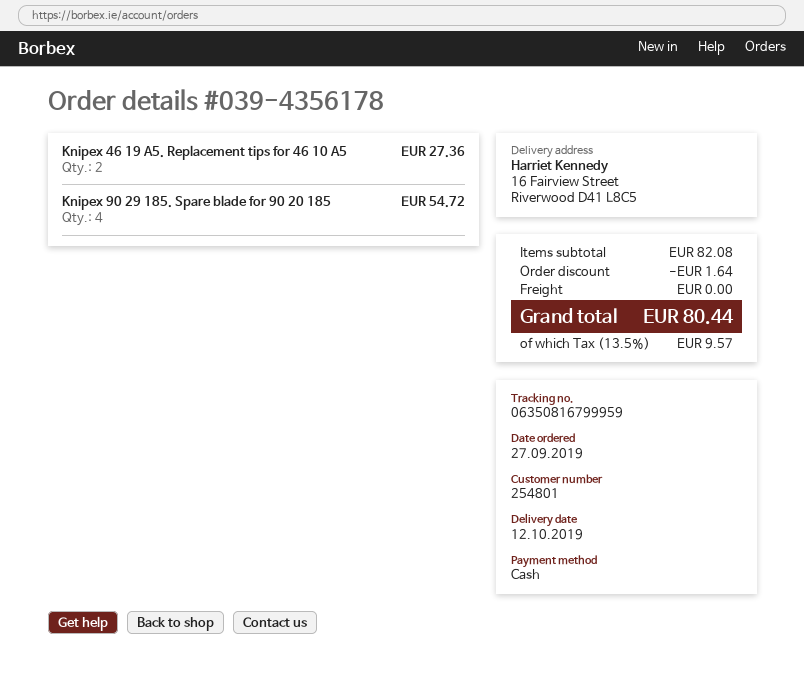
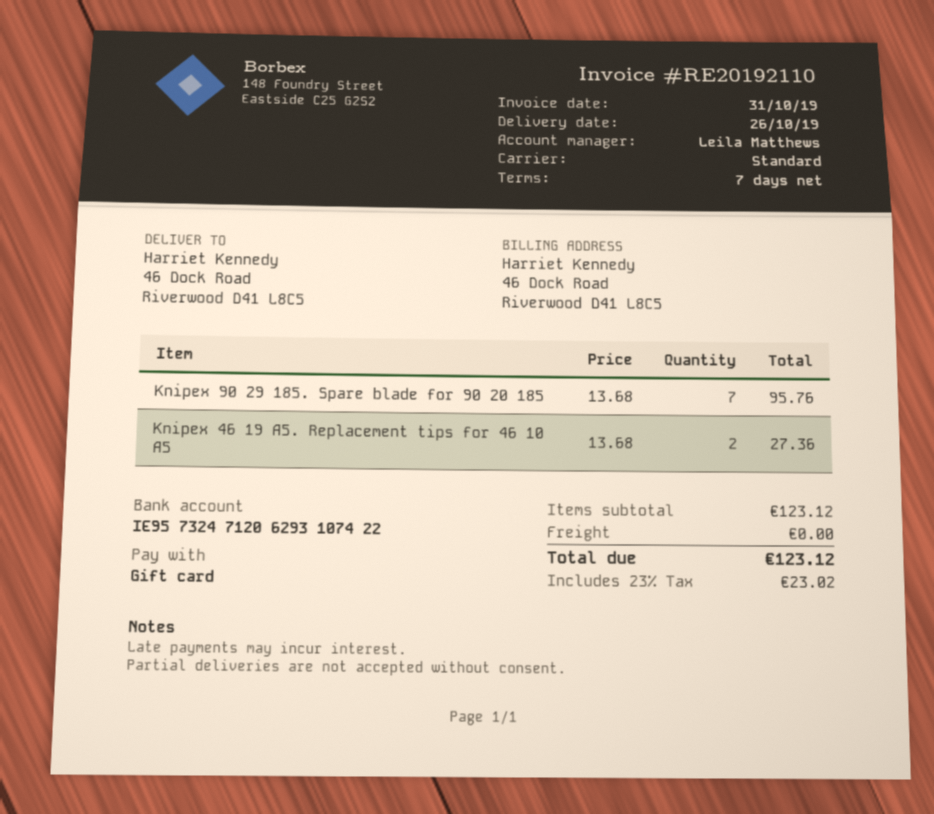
delivery date: 2019-10-12 -> 2019-10-26
payment method: cash -> gift card
ship to: 16 Fairview Street, Riverwood D41 L8C5 -> 46 Dock Road, Riverwood D41 L8C5
Knipex 90 29 185. Spare blade for 90 20 185: 4 for 54.72 -> 7 for 95.76
subtotal: 82.08 -> 123.12
discount: 1.64 -> none
tax: 13.5% = 9.57 -> 23% = 23.02
total: 80.44 -> 123.12

